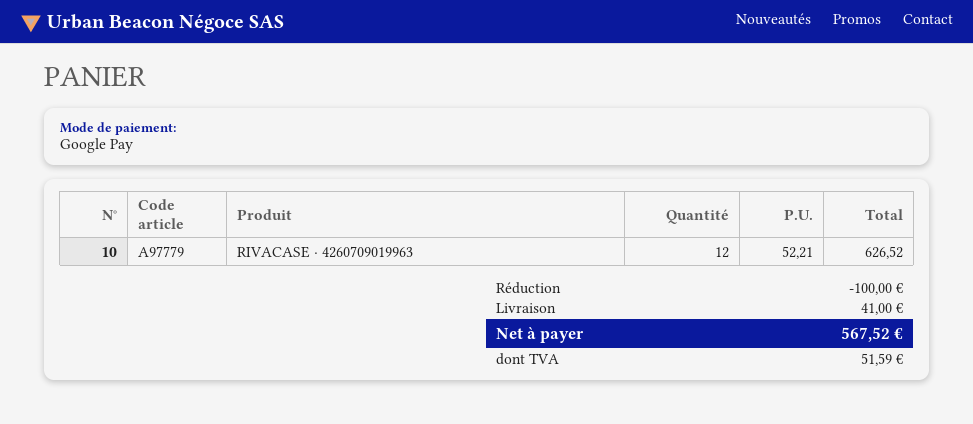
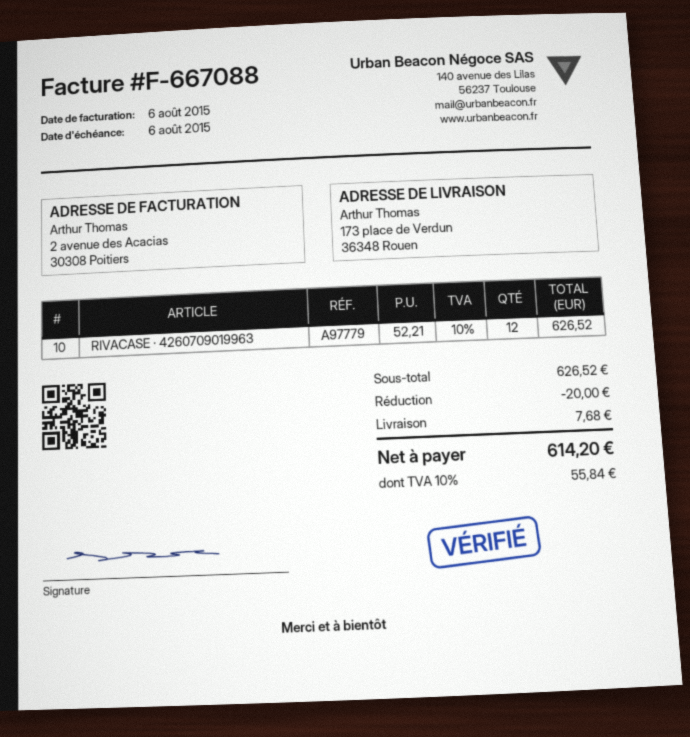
discount: 100.00 -> 20.00
shipping: 41.00 -> 7.68
tax: 51.59 -> 55.84
total: 567.52 -> 614.20

